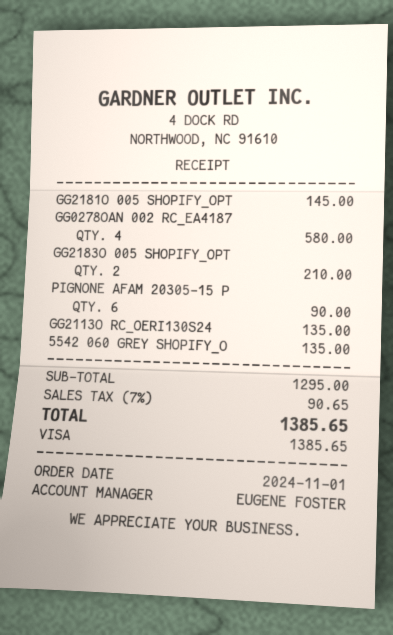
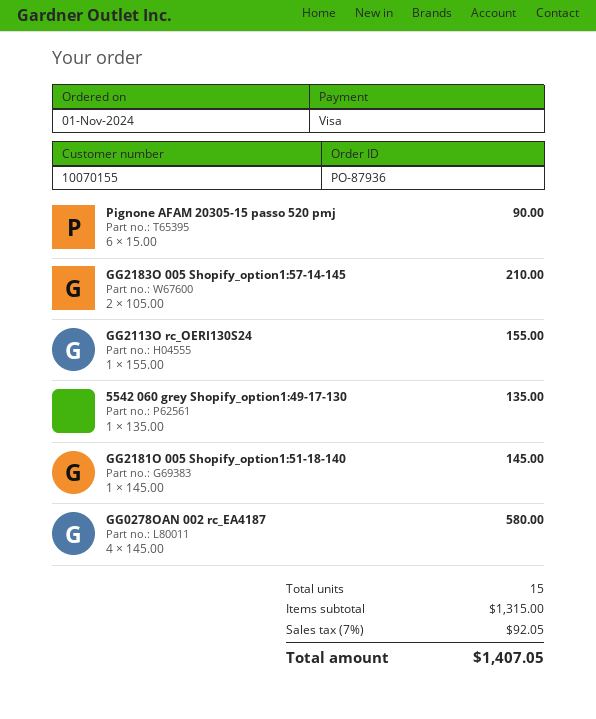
GG2113O RC_OERI130S24: 1 for 135.00 -> 1 for 155.00
subtotal: 1295.00 -> 1315.00
tax: 7% = 90.65 -> 7% = 92.05
total: 1385.65 -> 1407.05

